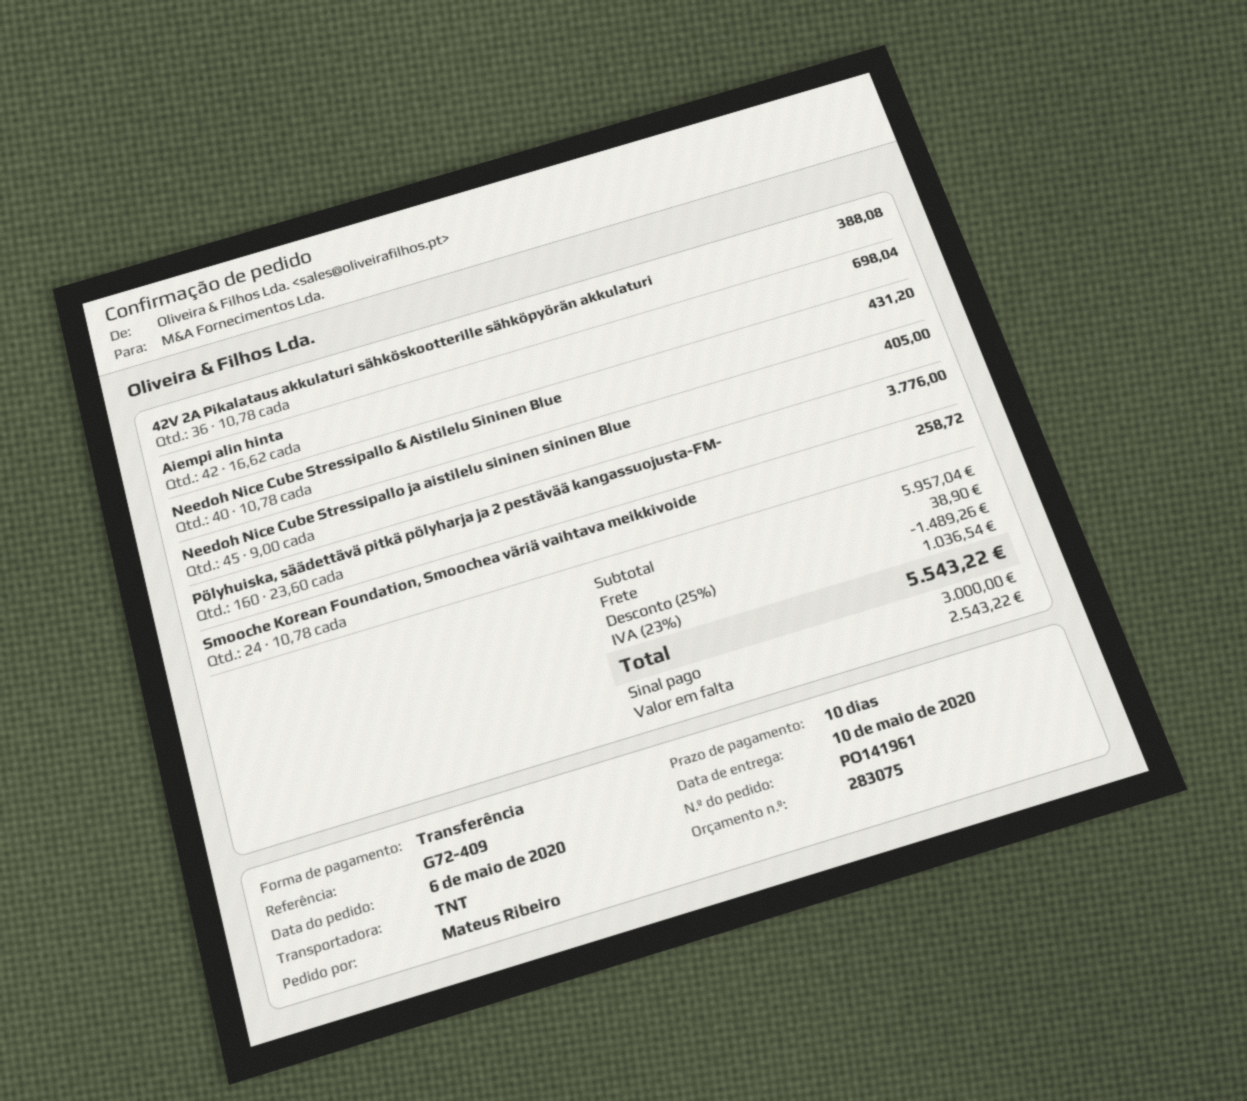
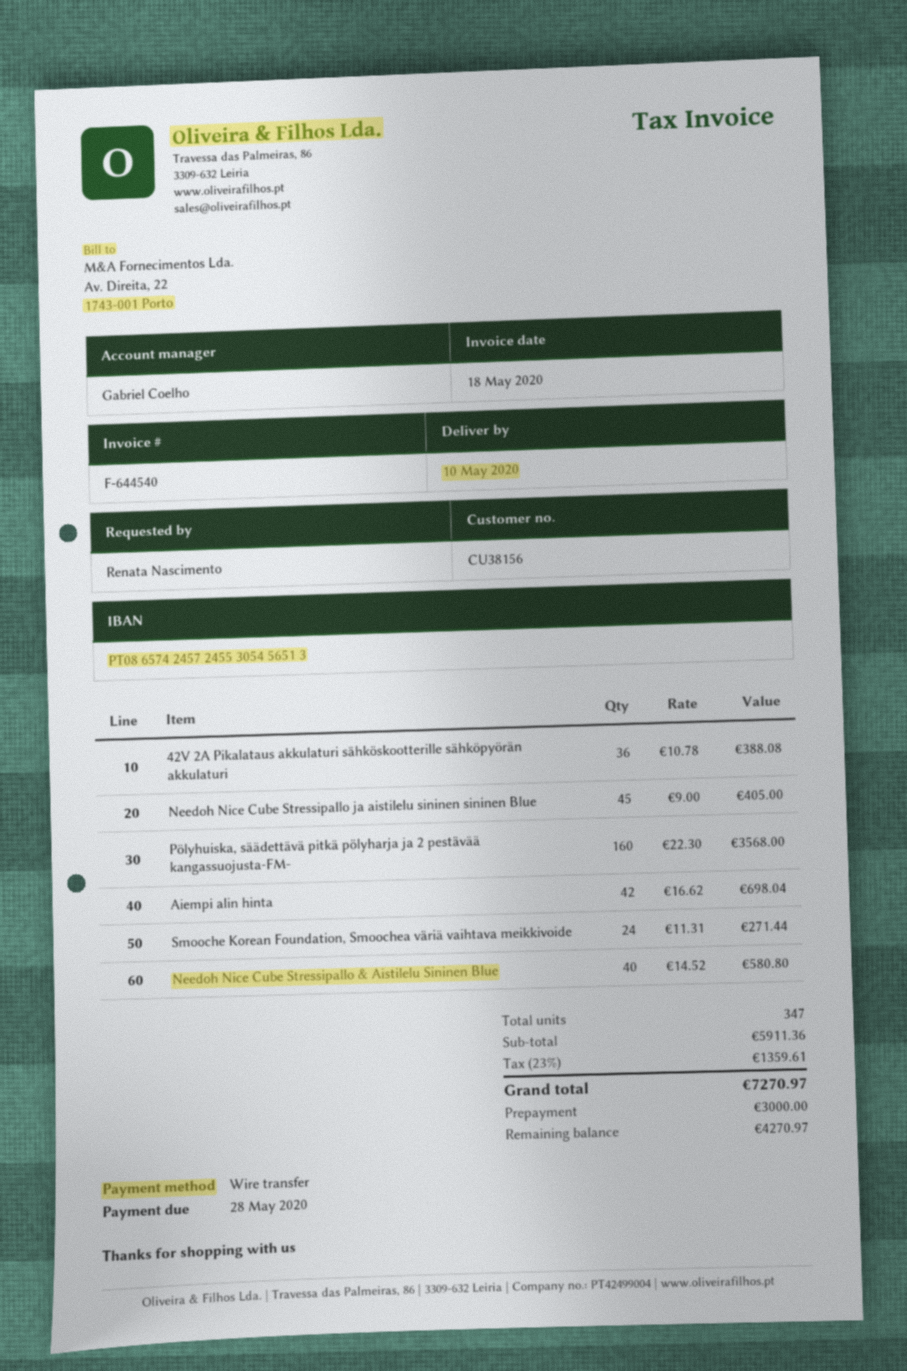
ordered by: Mateus Ribeiro -> Renata Nascimento
Needoh Nice Cube Stressipallo & Aistilelu Sininen Blue: 40 x 10.78 = 431.20 -> 40 x 14.52 = 580.80
Pölyhuiska, säädettävä pitkä pölyharja ja 2 pestävää kangassuojusta-FM-: 160 x 23.60 = 3776.00 -> 160 x 22.30 = 3568.00
Smooche Korean Foundation, Smoochea väriä vaihtava meikkivoide: 24 x 10.78 = 258.72 -> 24 x 11.31 = 271.44
subtotal: 5957.04 -> 5911.36
discount: 25% = 1489.26 -> none
shipping: 38.90 -> none
tax: 23% = 1036.54 -> 23% = 1359.61
total: 5543.22 -> 7270.97
balance: 2543.22 -> 4270.97

